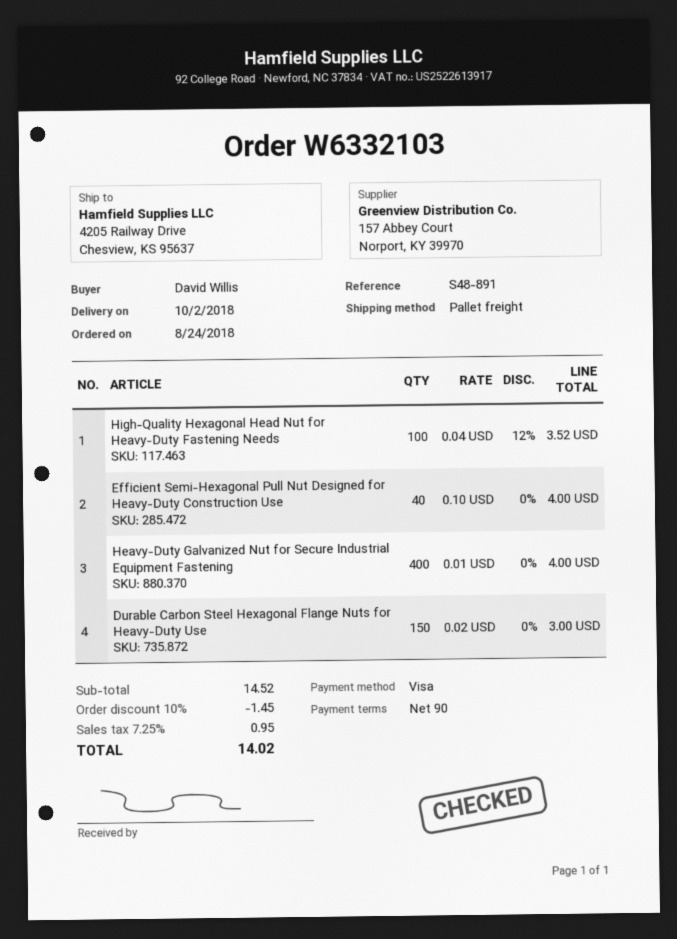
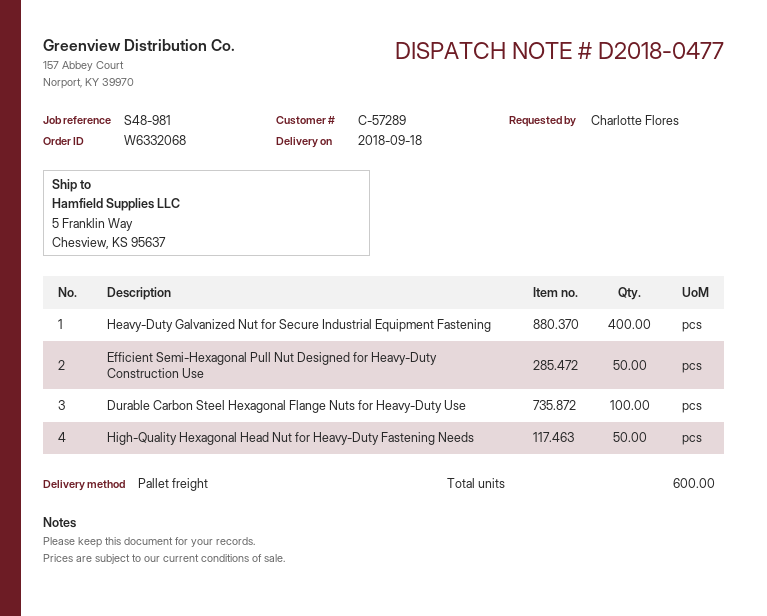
order number: W6332103 -> W6332068
delivery date: 2018-10-02 -> 2018-09-18
reference: S48-891 -> S48-981
ordered by: David Willis -> Charlotte Flores
ship to: 4205 Railway Drive, Chesview, KS 95637 -> 5 Franklin Way, Chesview, KS 95637
High-Quality Hexagonal Head Nut for Heavy-Duty Fastening Needs: 100 -> 50
Efficient Semi-Hexagonal Pull Nut Designed for Heavy-Duty Construction Use: 40 -> 50
Durable Carbon Steel Hexagonal Flange Nuts for Heavy-Duty Use: 150 -> 100

